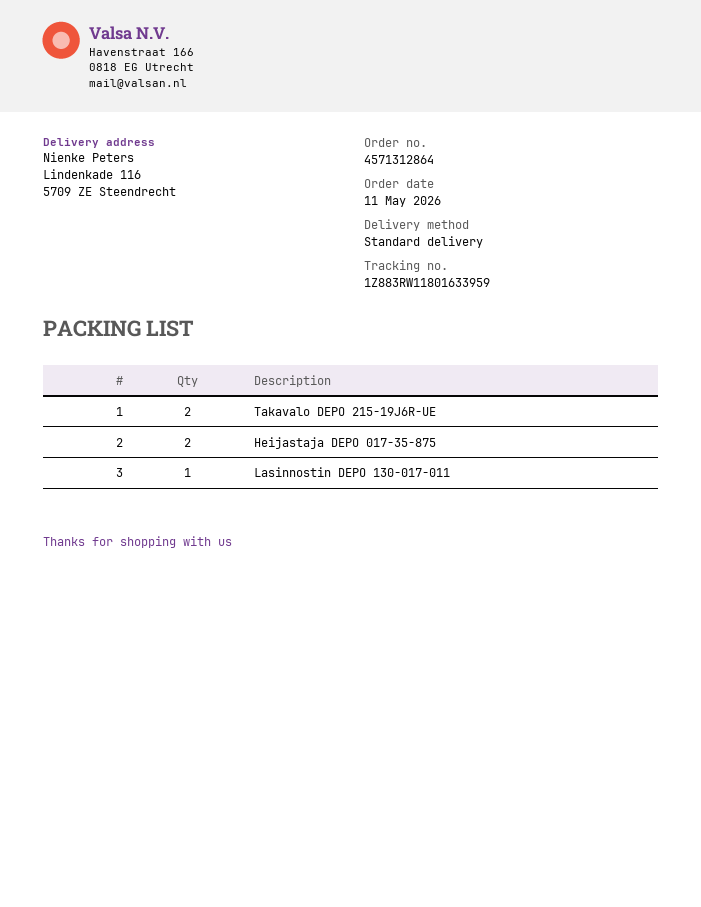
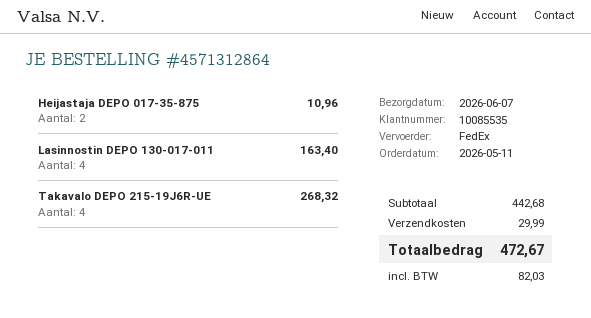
shipping method: standard -> FedEx
Takavalo DEPO 215-19J6R-UE: 2 -> 4
Lasinnostin DEPO 130-017-011: 1 -> 4

